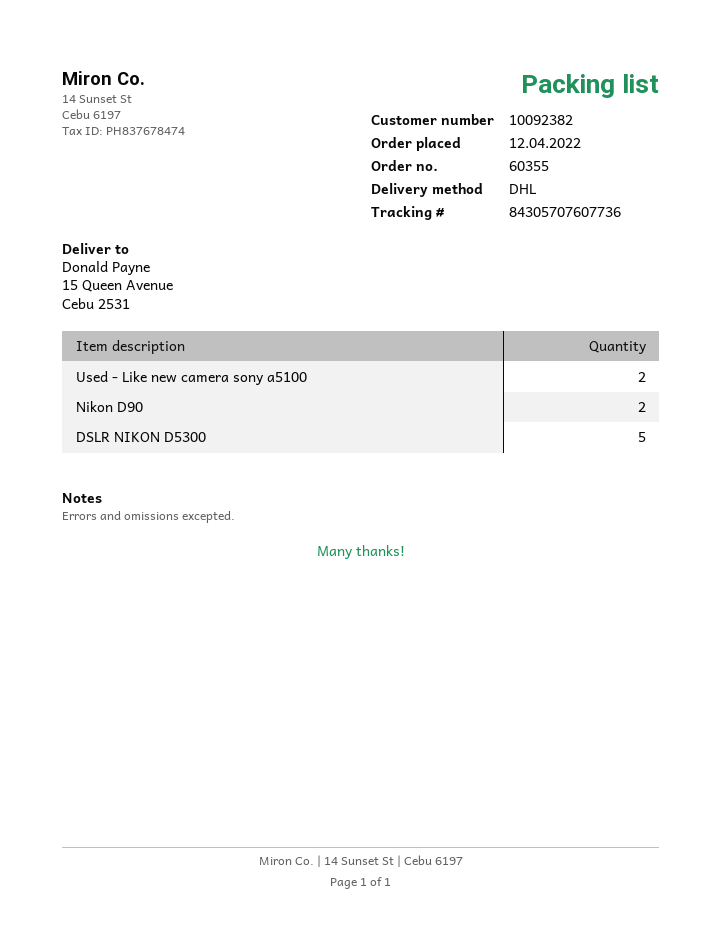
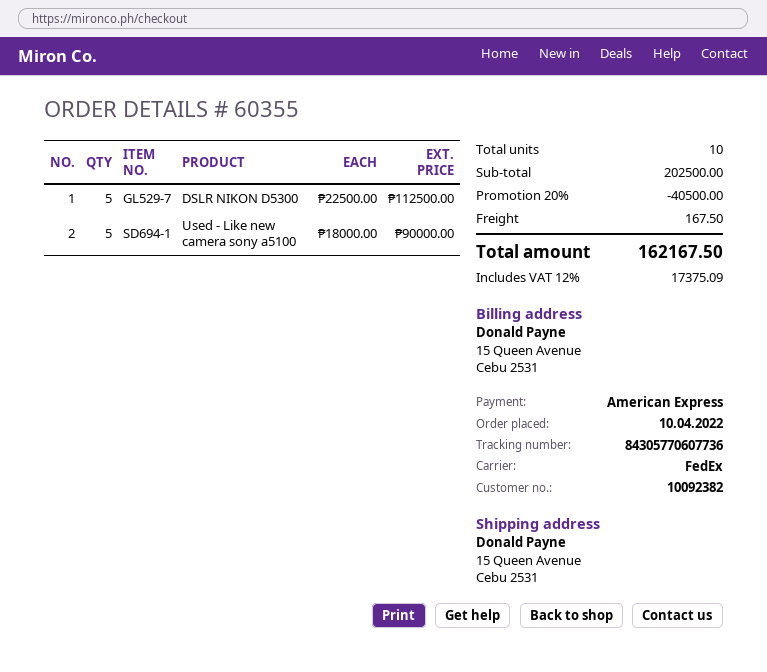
order date: 2022-04-12 -> 2022-04-10
shipping method: DHL -> FedEx
tracking number: 84305707607736 -> 84305770607736
Used - Like new camera sony a5100: 2 -> 5
Nikon D90: 2 -> none

